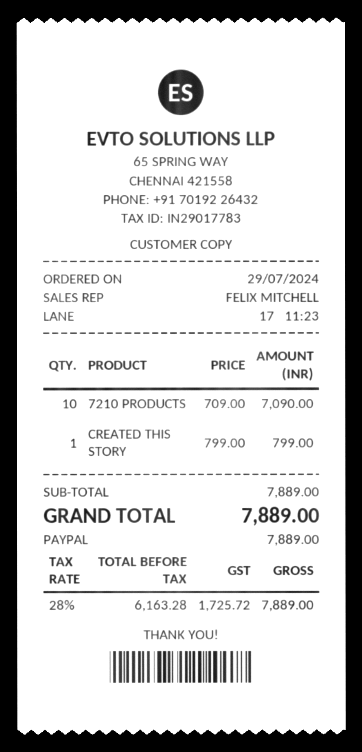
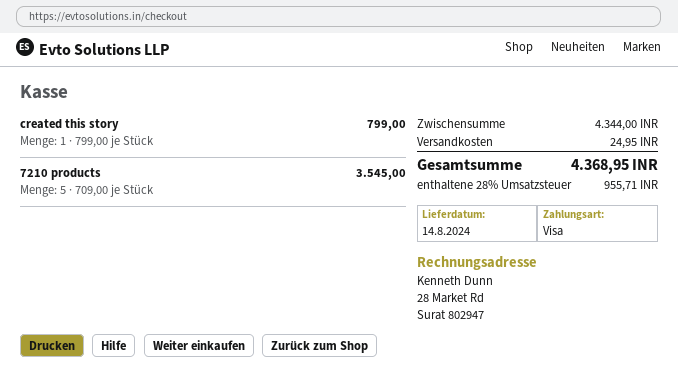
payment method: PayPal -> Visa
7210 PRODUCTS: 10 x 709.00 = 7090.00 -> 5 x 709.00 = 3545.00
subtotal: 7889.00 -> 4344.00
shipping: none -> 24.95
tax: 28% = 1725.72 -> 28% = 955.71
total: 7889.00 -> 4368.95

